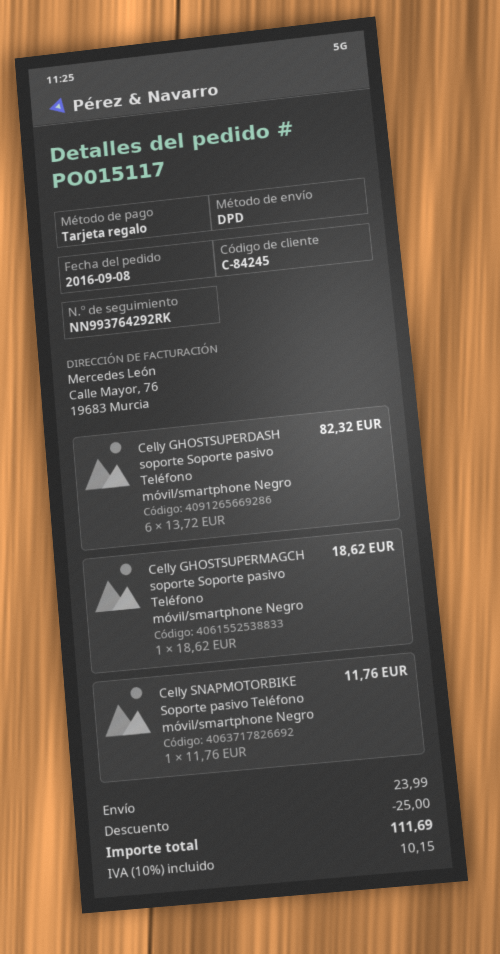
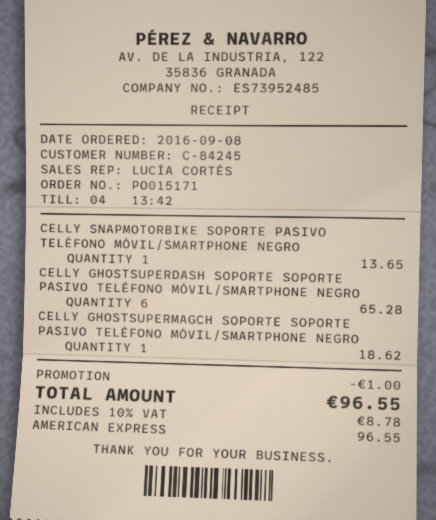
order number: PO015117 -> PO015171
payment method: gift card -> American Express
Celly GHOSTSUPERDASH soporte Soporte pasivo Teléfono móvil/smartphone Negro: 6 for 82.32 -> 6 for 65.28
Celly SNAPMOTORBIKE Soporte pasivo Teléfono móvil/smartphone Negro: 1 for 11.76 -> 1 for 13.65
discount: 25.00 -> 1.00
shipping: 23.99 -> none
tax: 10% = 10.15 -> 10% = 8.78
total: 111.69 -> 96.55

